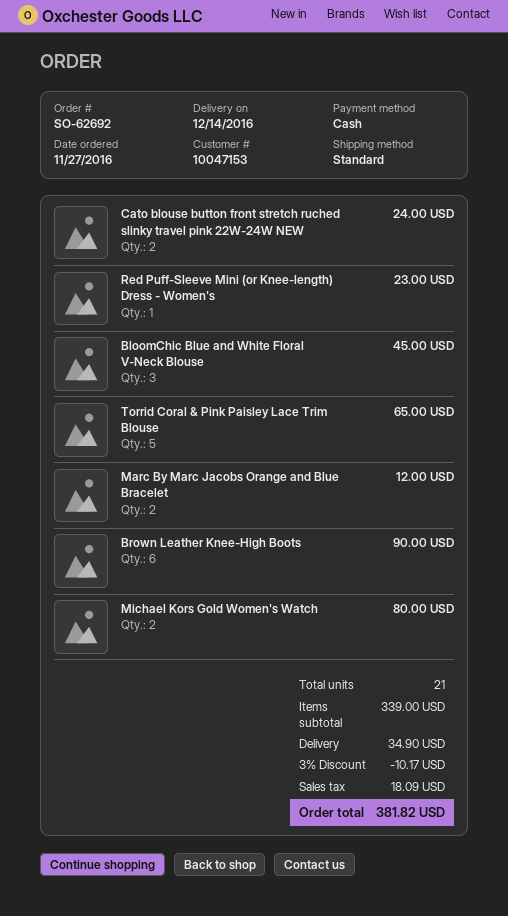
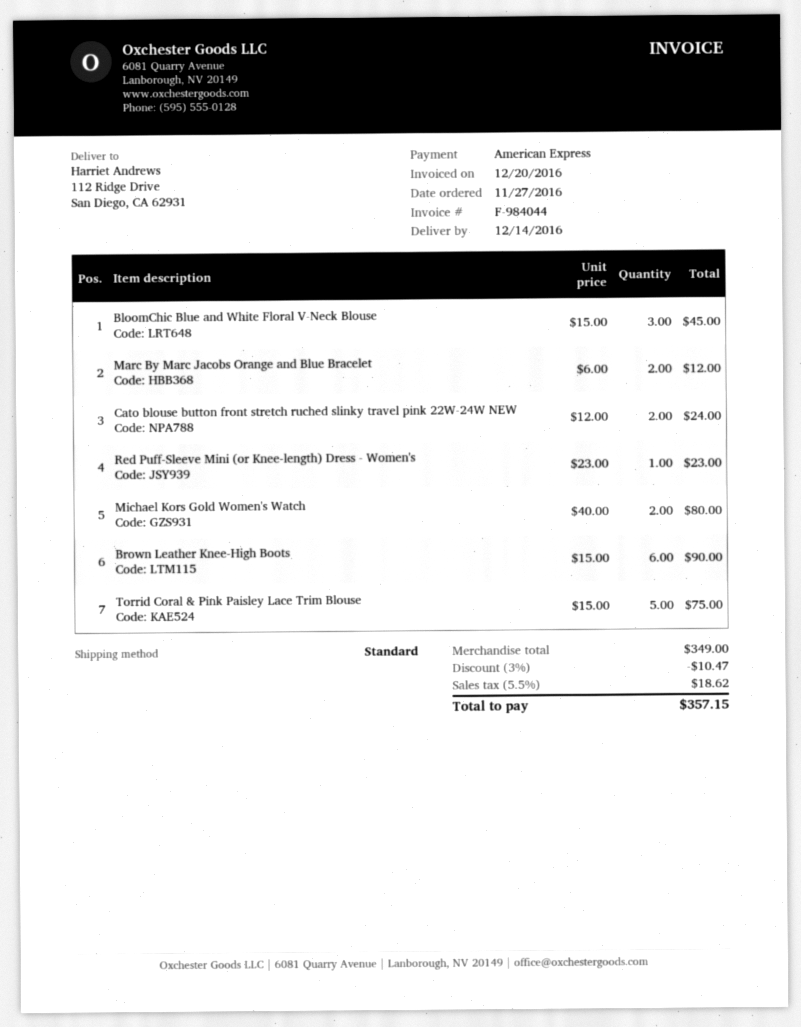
payment method: cash -> American Express
Torrid Coral & Pink Paisley Lace Trim Blouse: 5 for 65.00 -> 5 for 75.00
subtotal: 339.00 -> 349.00
discount: 3% = 10.17 -> 3% = 10.47
shipping: 34.90 -> none
tax: 18.09 -> 18.62
total: 381.82 -> 357.15

